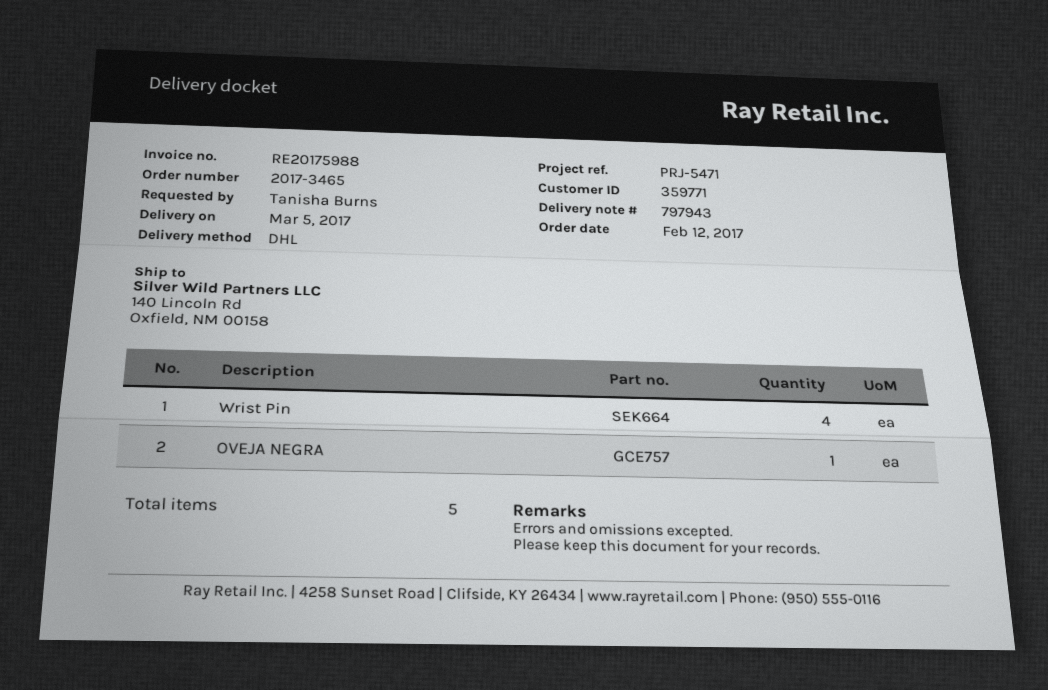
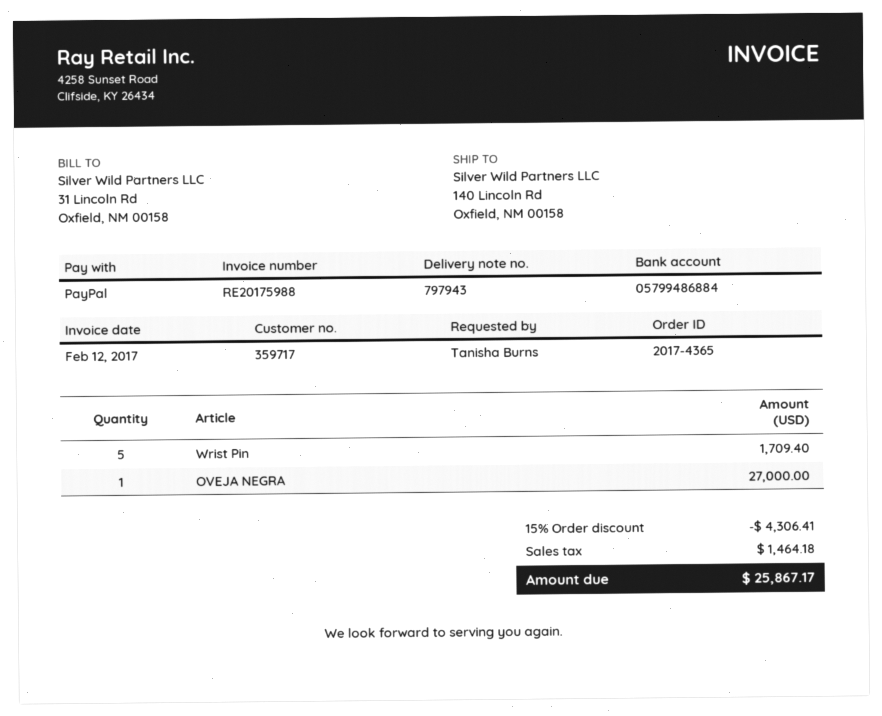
order number: 2017-3465 -> 2017-4365
customer number: 359771 -> 359717
Wrist Pin: 4 -> 5

